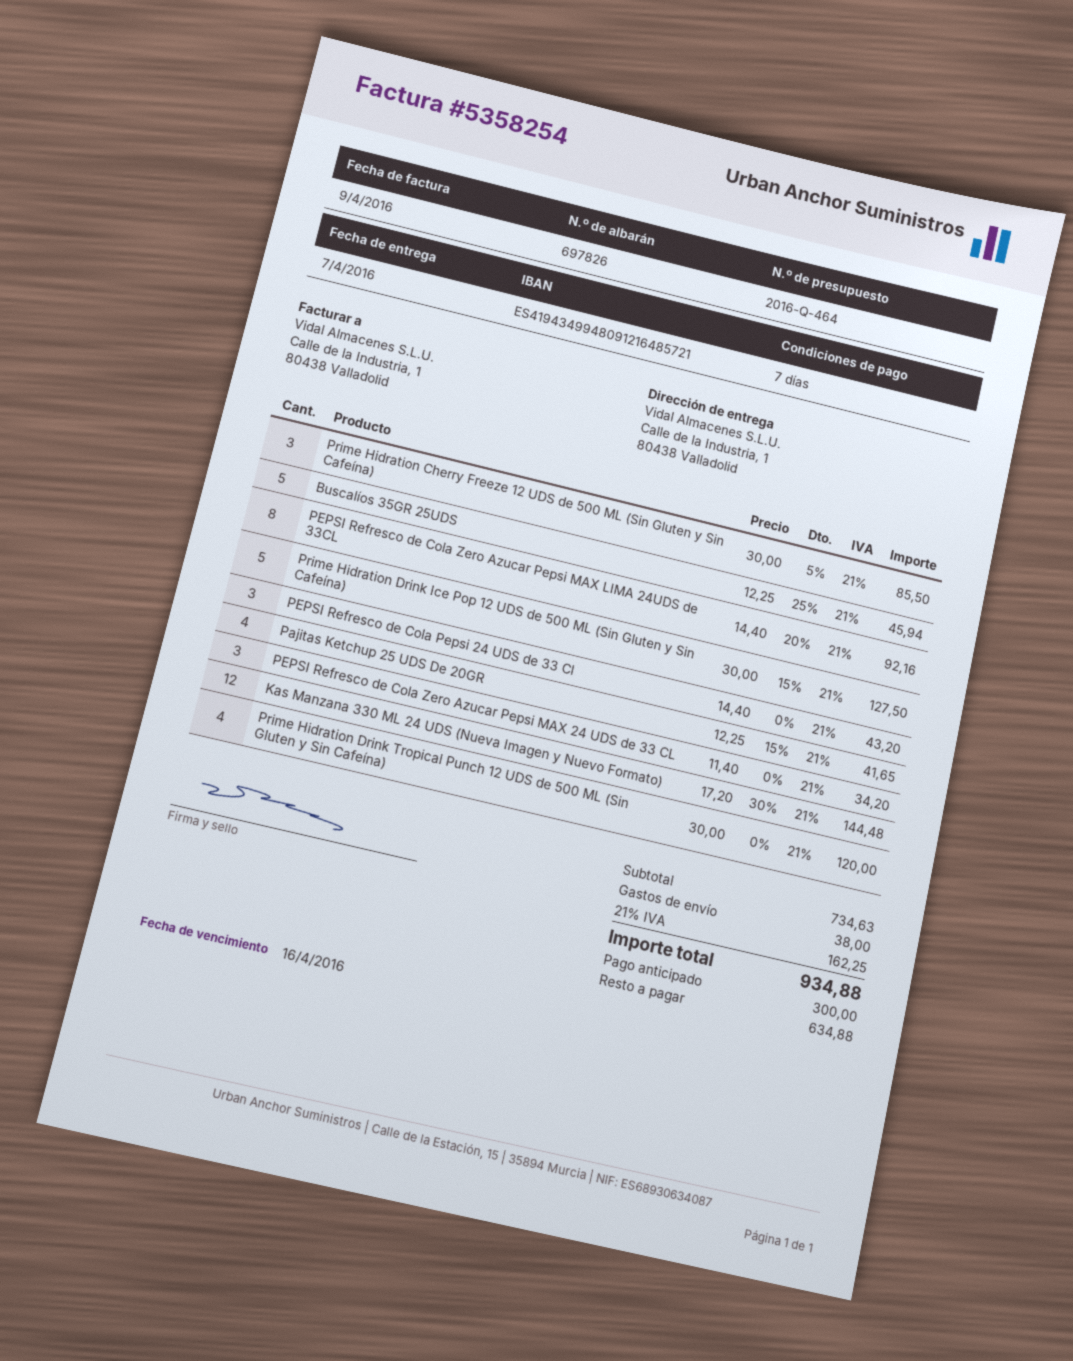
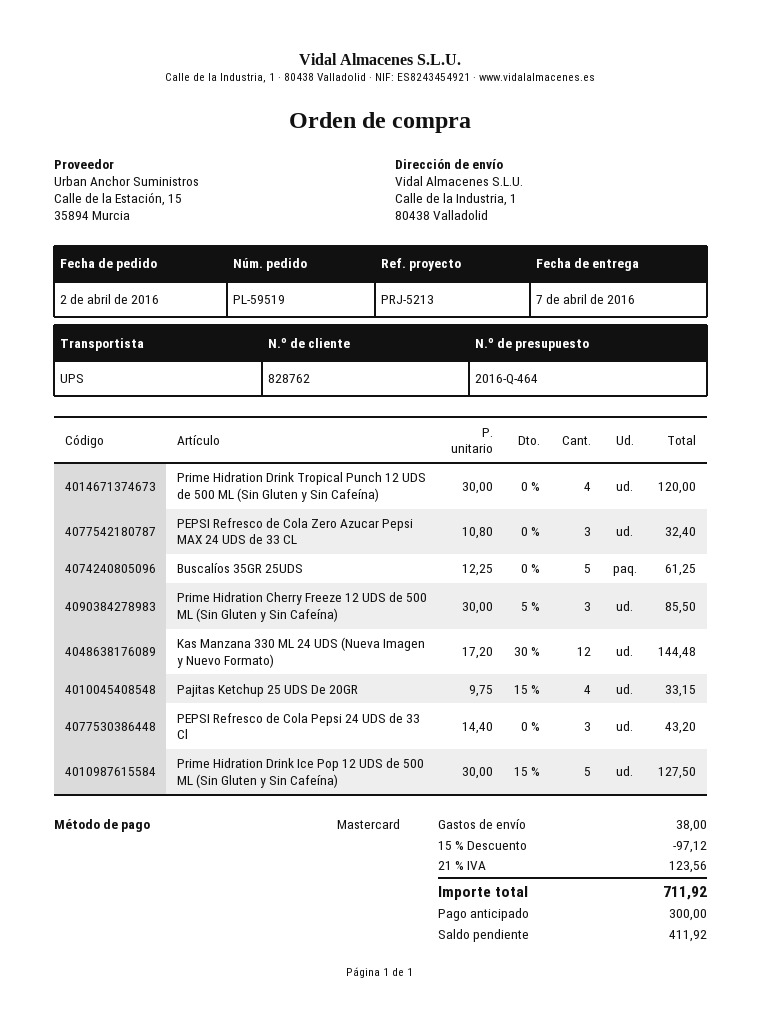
Buscalíos 35GR 25UDS: 5 x 12.25 - 25% = 45.94 -> 5 x 12.25 = 61.25
PEPSI Refresco de Cola Zero Azucar Pepsi MAX LIMA 24UDS de 33CL: 8 x 14.40 - 20% = 92.16 -> none
Pajitas Ketchup 25 UDS De 20GR: 4 x 12.25 - 15% = 41.65 -> 4 x 9.75 - 15% = 33.15
PEPSI Refresco de Cola Zero Azucar Pepsi MAX 24 UDS de 33 CL: 3 x 11.40 = 34.20 -> 3 x 10.80 = 32.40
discount: none -> 15% = 97.12
tax: 21% = 162.25 -> 21% = 123.56
total: 934.88 -> 711.92
balance: 634.88 -> 411.92

